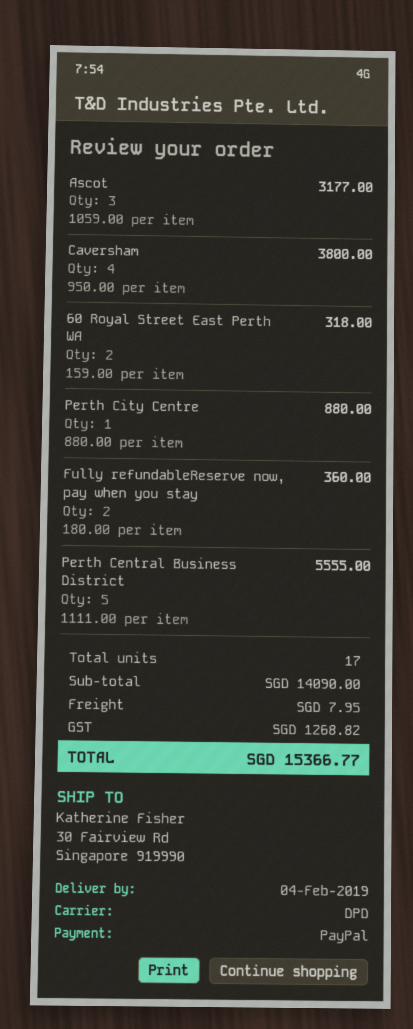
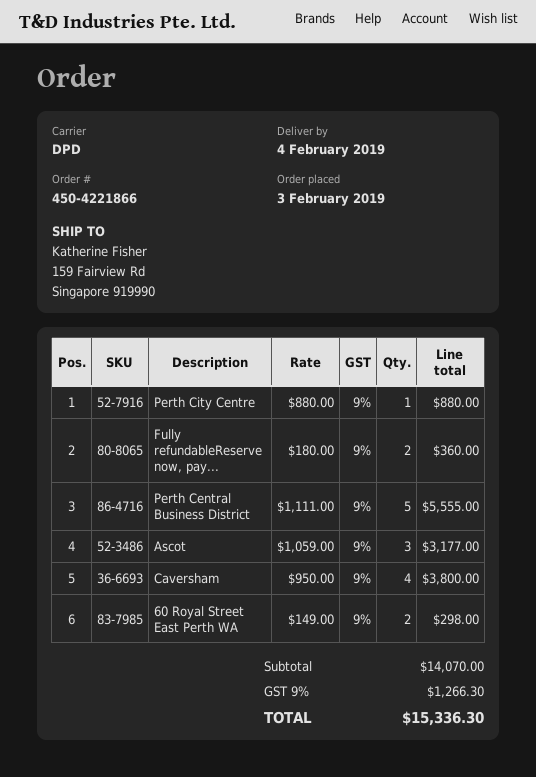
ship to: 30 Fairview Rd, Singapore 919990 -> 159 Fairview Rd, Singapore 919990
60 Royal Street East Perth WA: 2 x 159.00 = 318.00 -> 2 x 149.00 = 298.00
subtotal: 14090.00 -> 14070.00
shipping: 7.95 -> none
tax: 1268.82 -> 1266.30
total: 15366.77 -> 15336.30

